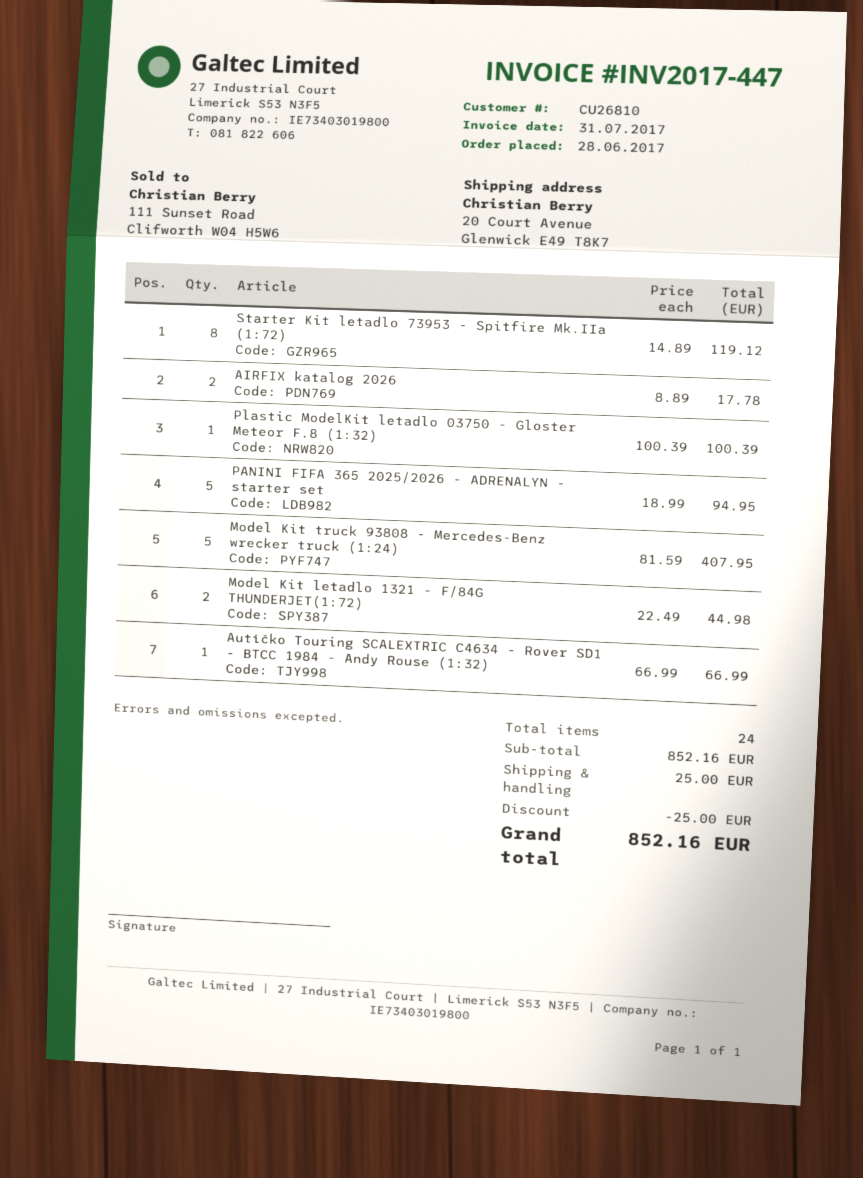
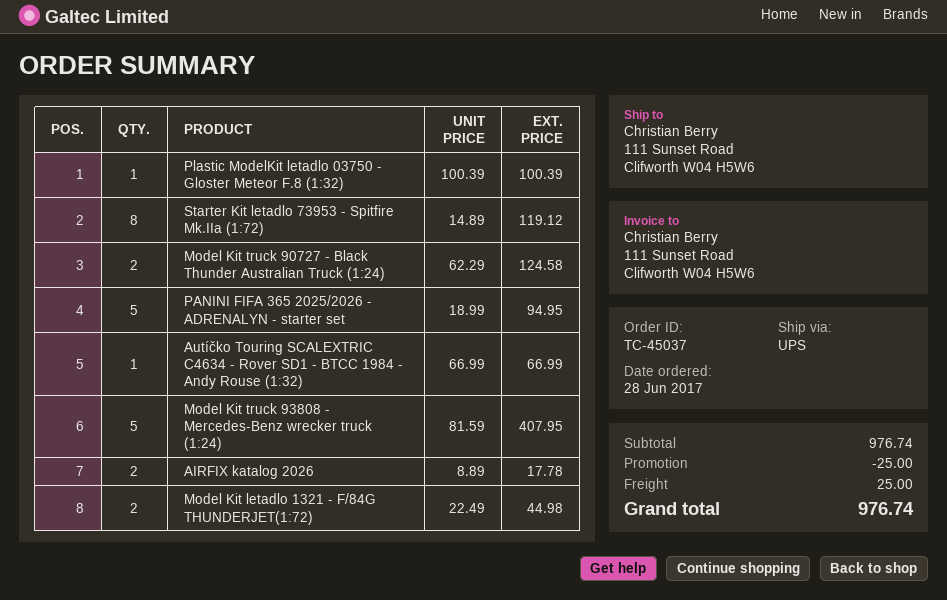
ship to: 20 Court Avenue, Glenwick E49 T8K7 -> 111 Sunset Road, Clifworth W04 H5W6
Model Kit truck 90727 - Black Thunder Australian Truck (1:24): none -> 2 x 62.29 = 124.58
subtotal: 852.16 -> 976.74
total: 852.16 -> 976.74

